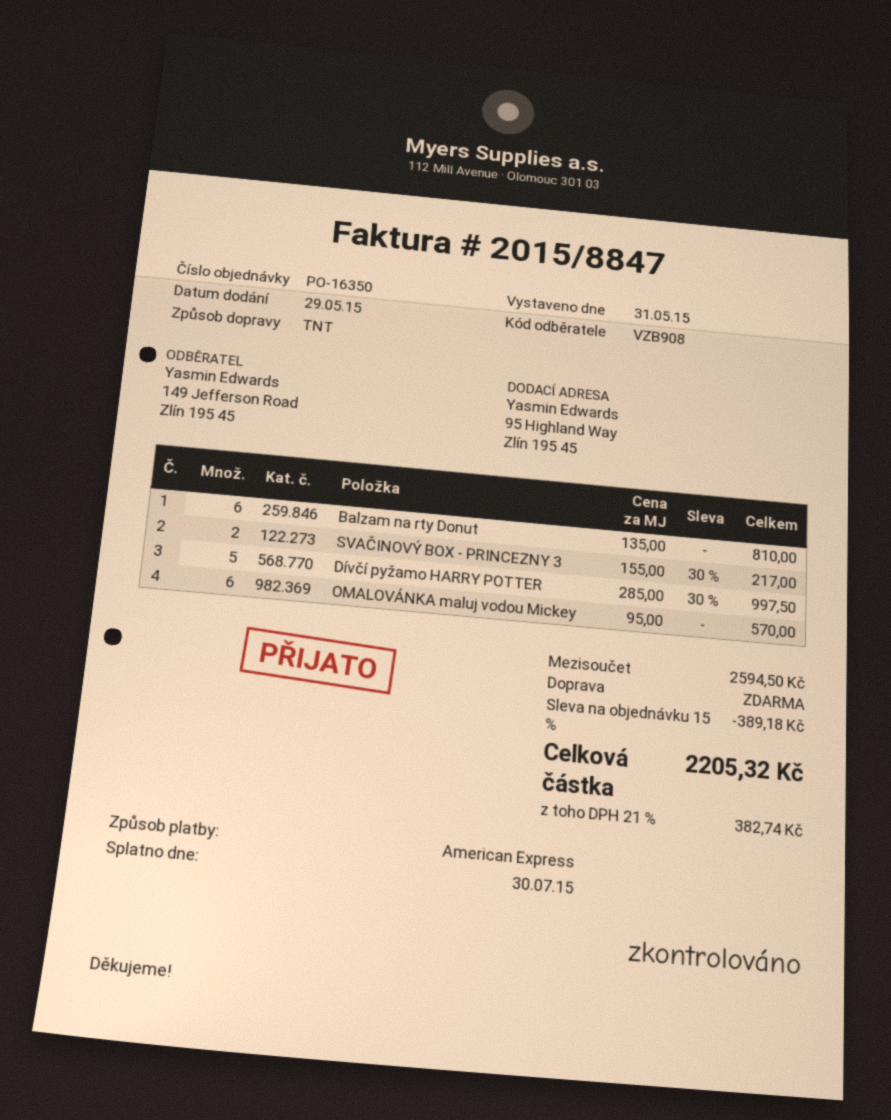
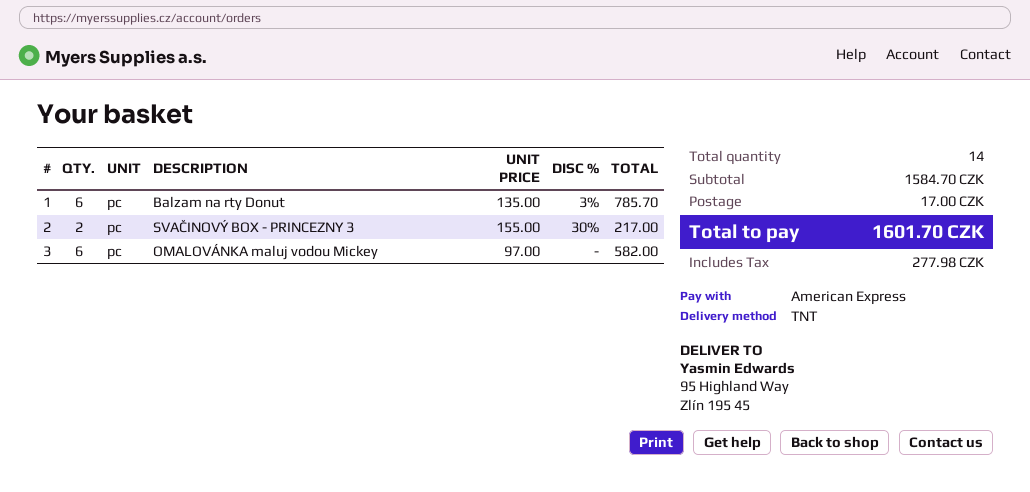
Balzam na rty Donut: 6 x 135.00 = 810.00 -> 6 x 135.00 - 3% = 785.70
Dívčí pyžamo HARRY POTTER: 5 x 285.00 - 30% = 997.50 -> none
OMALOVÁNKA maluj vodou Mickey: 6 x 95.00 = 570.00 -> 6 x 97.00 = 582.00
subtotal: 2594.50 -> 1584.70
discount: 15% = 389.18 -> none
shipping: 0.00 -> 17.00
tax: 382.74 -> 277.98
total: 2205.32 -> 1601.70

